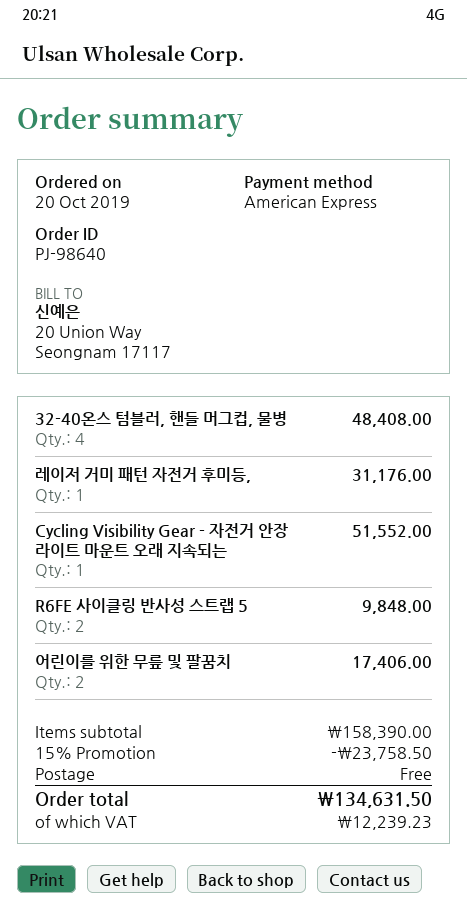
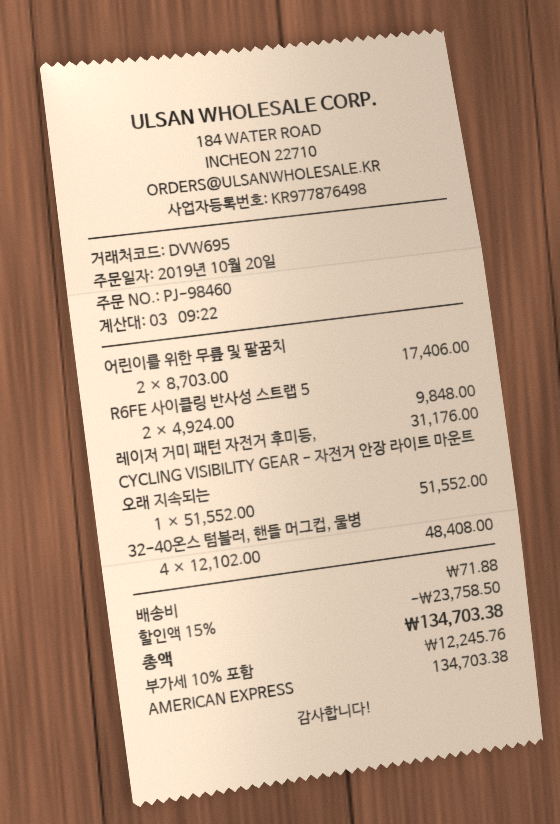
order number: PJ-98640 -> PJ-98460
shipping: 0.00 -> 71.88
tax: 12239.23 -> 12245.76
total: 134631.50 -> 134703.38

